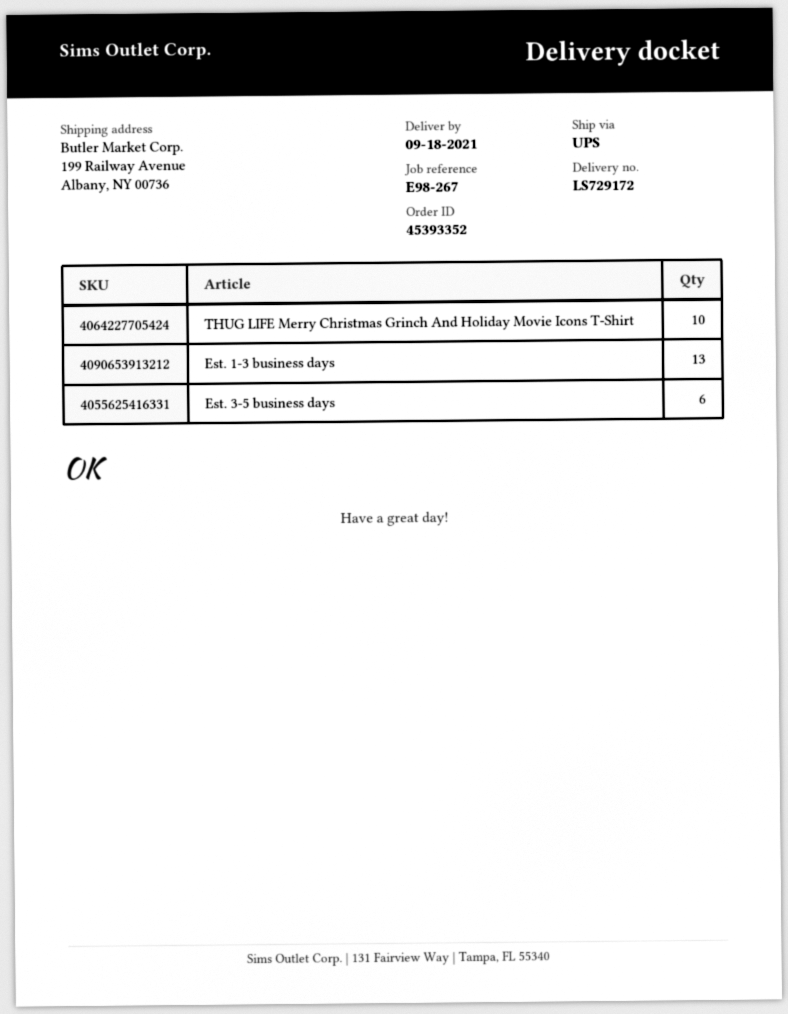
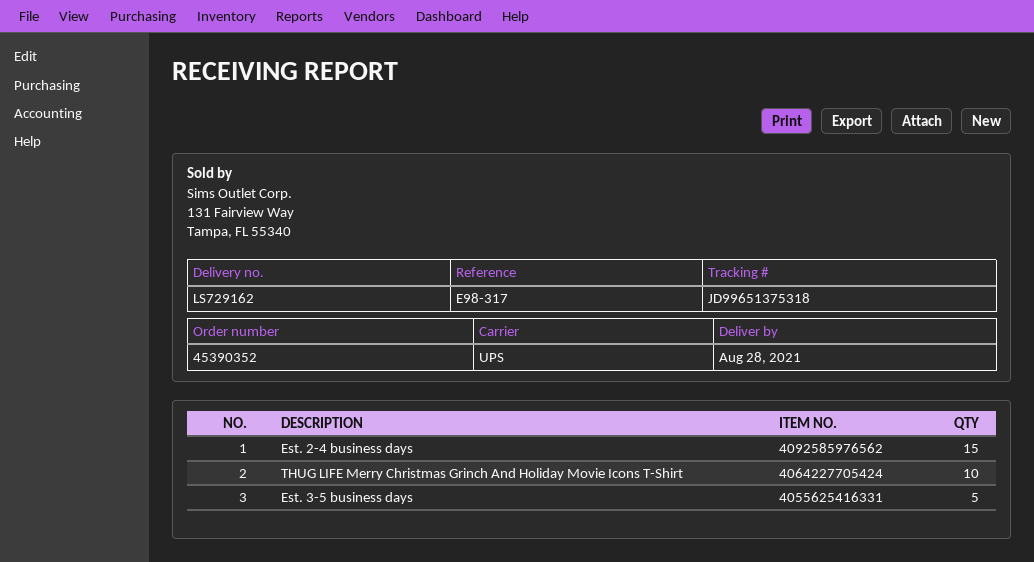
order number: 45393352 -> 45390352
delivery note number: LS729172 -> LS729162
delivery date: 2021-09-18 -> 2021-08-28
reference: E98-267 -> E98-317
Est. 1-3 business days: 13 -> none
Est. 3-5 business days: 6 -> 5
Est. 2-4 business days: none -> 15

